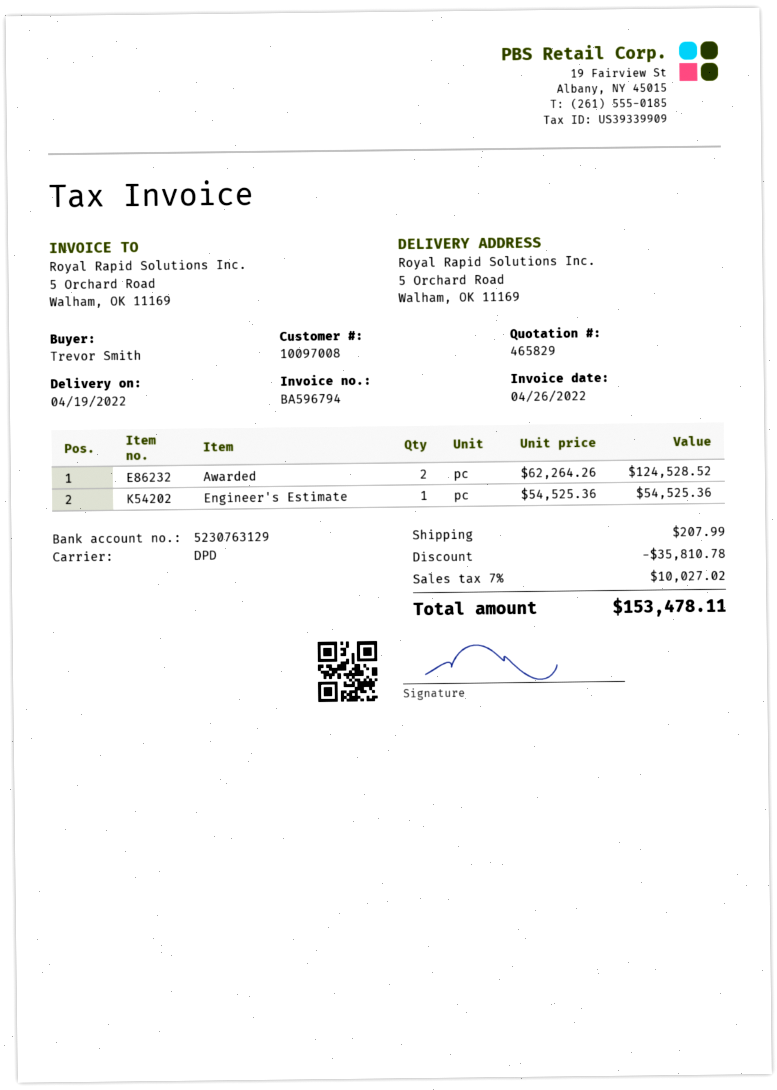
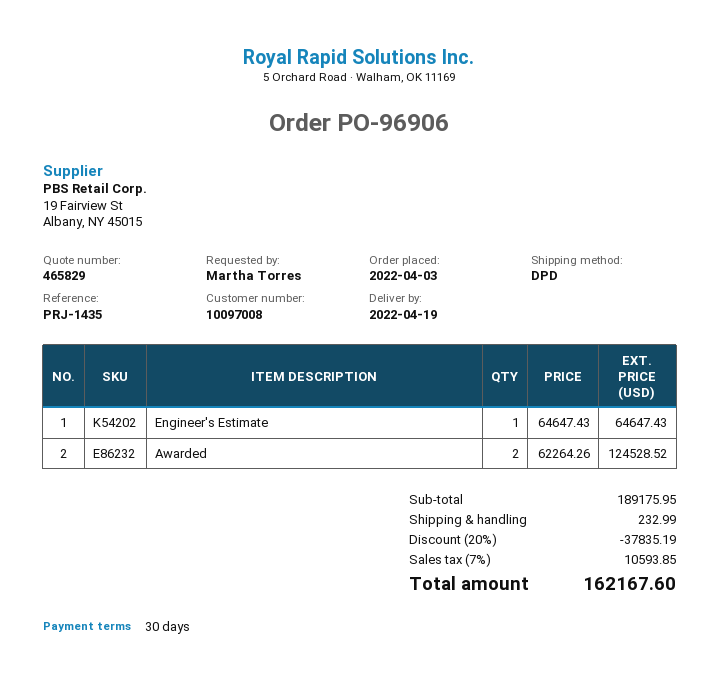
ordered by: Trevor Smith -> Martha Torres
Engineer's Estimate: 1 x 54525.36 = 54525.36 -> 1 x 64647.43 = 64647.43
discount: 35810.78 -> 37835.19
shipping: 207.99 -> 232.99
tax: 7% = 10027.02 -> 7% = 10593.85
total: 153478.11 -> 162167.60

